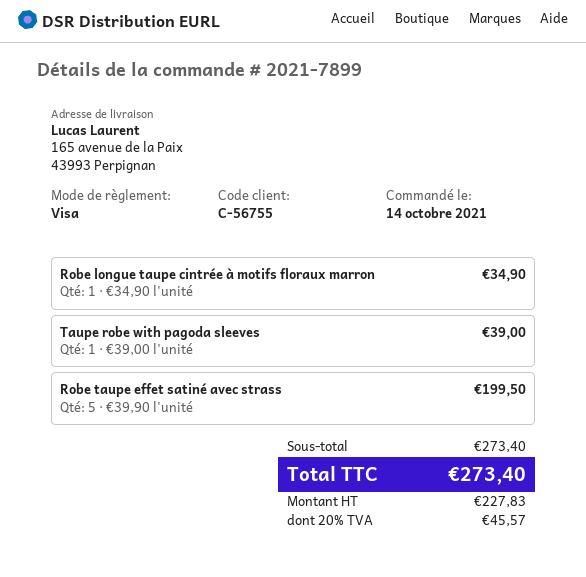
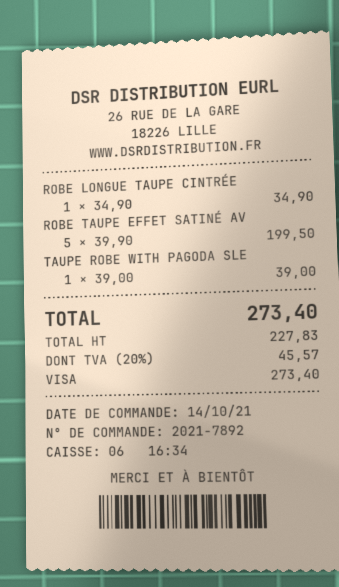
order number: 2021-7899 -> 2021-7892

